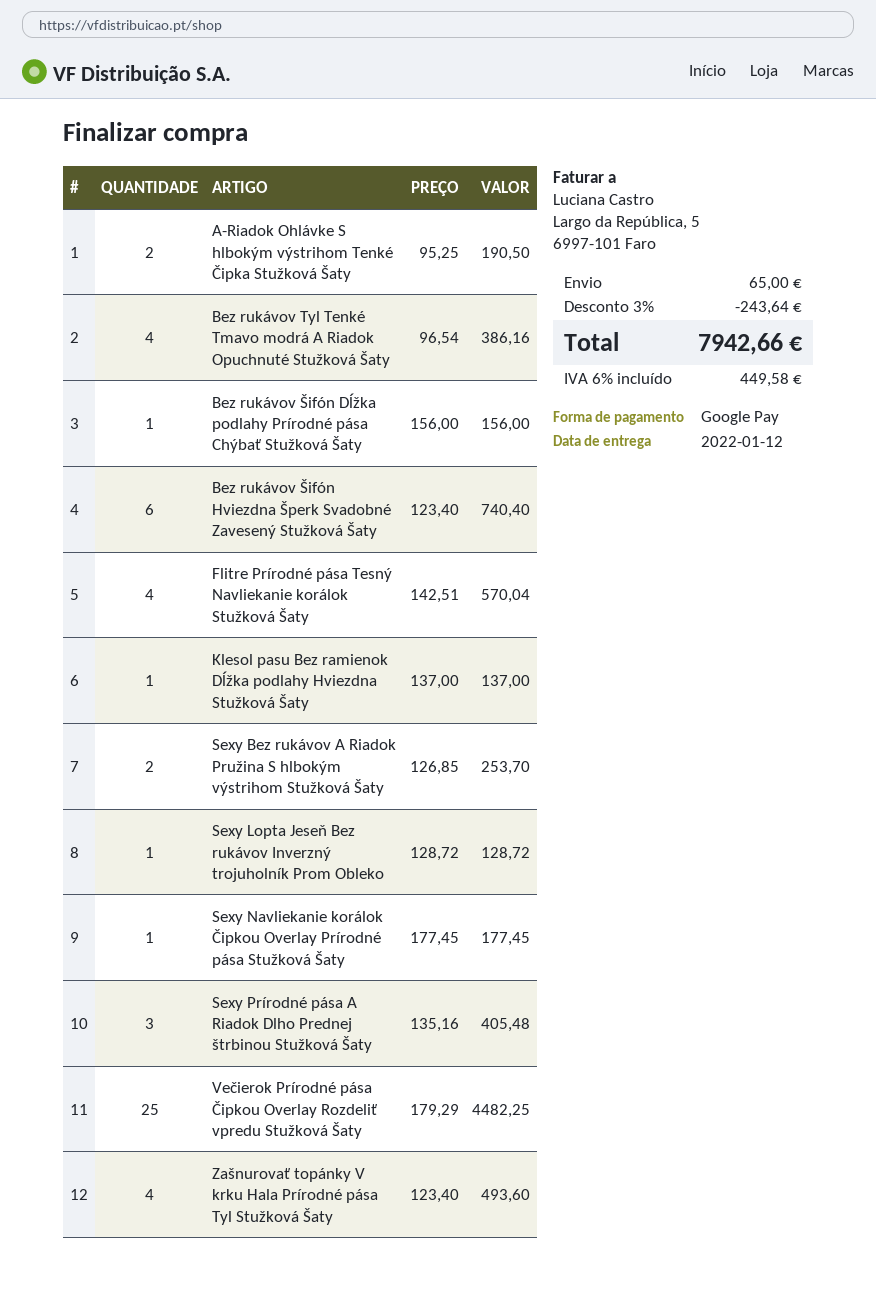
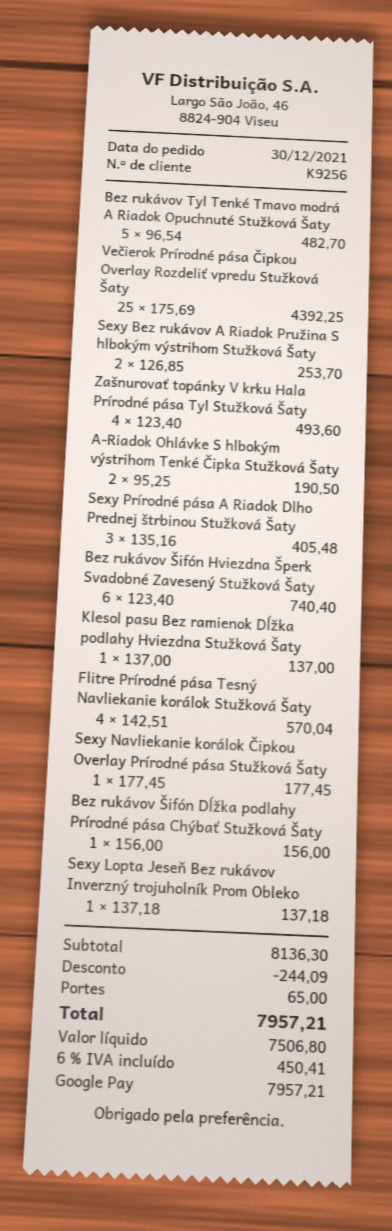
Bez rukávov Tyl Tenké Tmavo modrá A Riadok Opuchnuté Stužková Šaty: 4 x 96.54 = 386.16 -> 5 x 96.54 = 482.70
Sexy Lopta Jeseň Bez rukávov Inverzný trojuholník Prom Obleko: 1 x 128.72 = 128.72 -> 1 x 137.18 = 137.18
Večierok Prírodné pása Čipkou Overlay Rozdeliť vpredu Stužková Šaty: 25 x 179.29 = 4482.25 -> 25 x 175.69 = 4392.25
discount: 243.64 -> 244.09
tax: 6% = 449.58 -> 6% = 450.41
total: 7942.66 -> 7957.21

